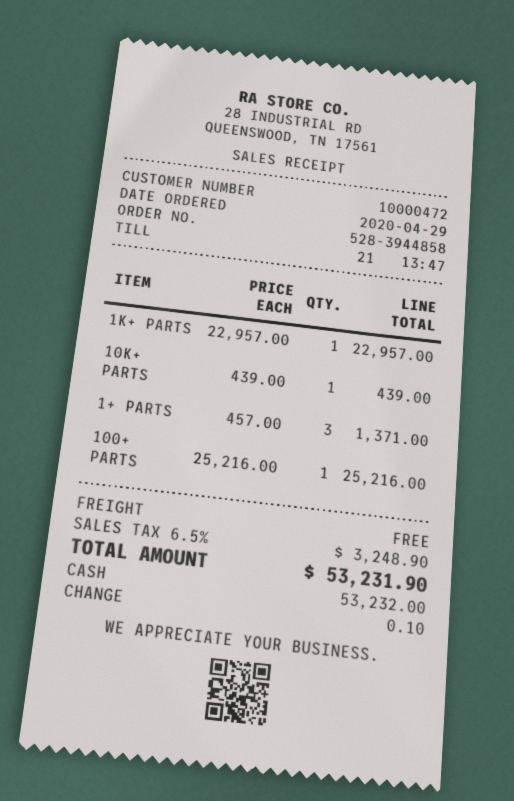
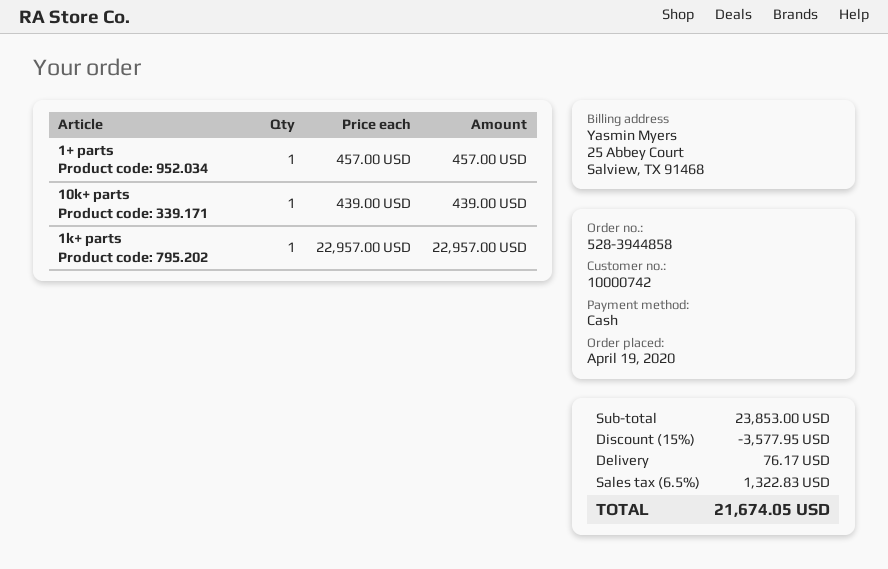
order date: 2020-04-29 -> 2020-04-19
customer number: 10000472 -> 10000742
1+ PARTS: 3 x 457.00 = 1371.00 -> 1 x 457.00 = 457.00
100+ PARTS: 1 x 25216.00 = 25216.00 -> none
discount: none -> 15% = 3577.95
shipping: 0.00 -> 76.17
tax: 6.5% = 3248.90 -> 6.5% = 1322.83
total: 53231.90 -> 21674.05

